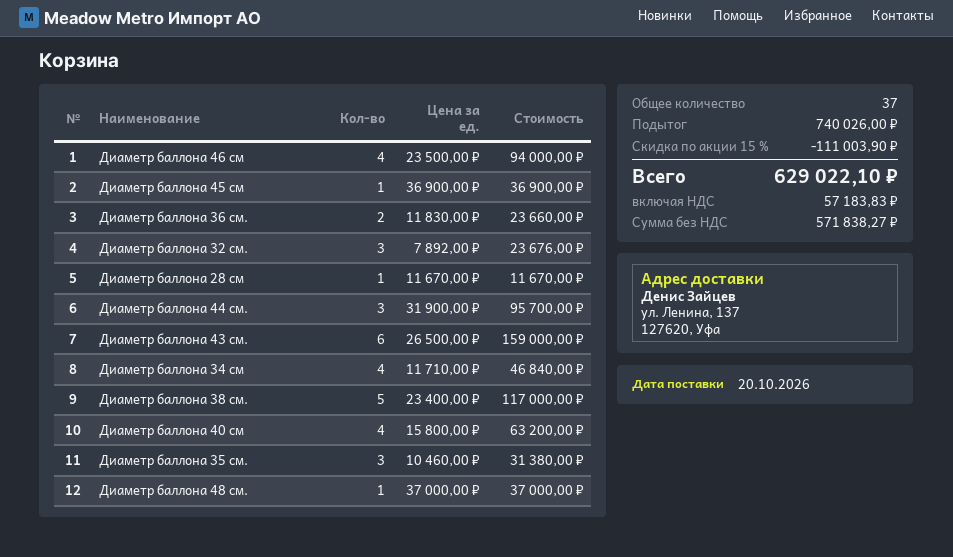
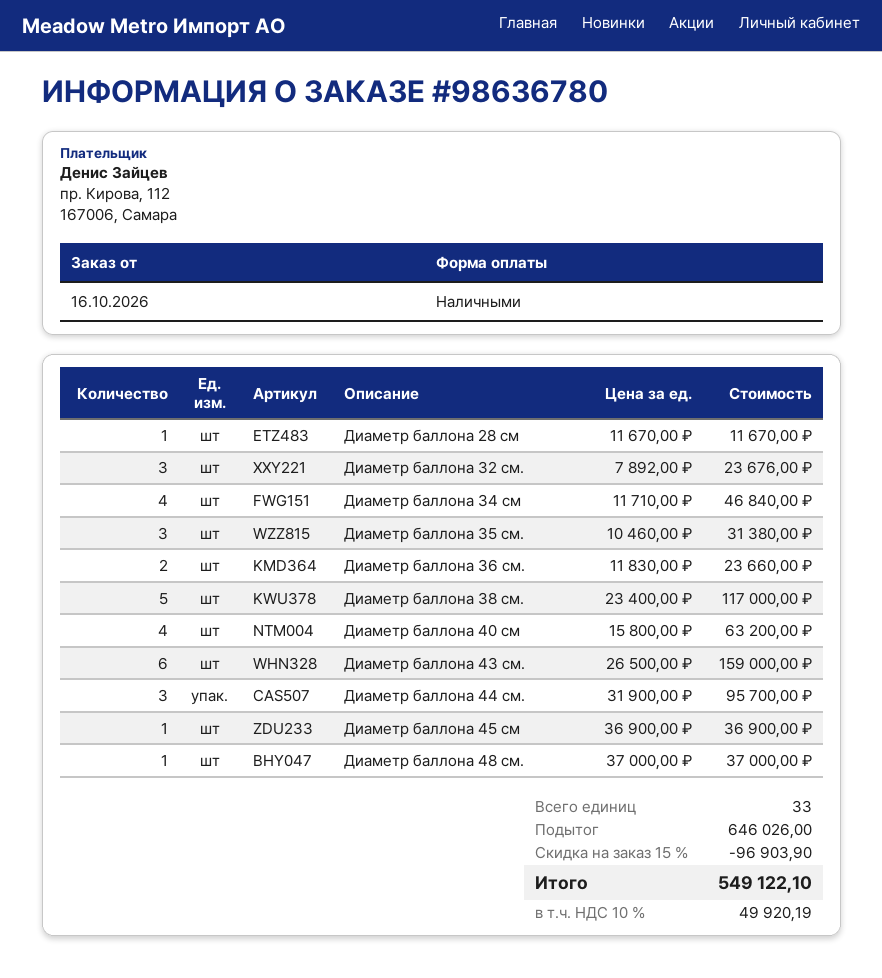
Диаметр баллона 46 см: 4 x 23500.00 = 94000.00 -> none
total quantity: 37 -> 33
subtotal: 740026.00 -> 646026.00
discount: 15% = 111003.90 -> 15% = 96903.90
tax: 57183.83 -> 49920.19
total: 629022.10 -> 549122.10

